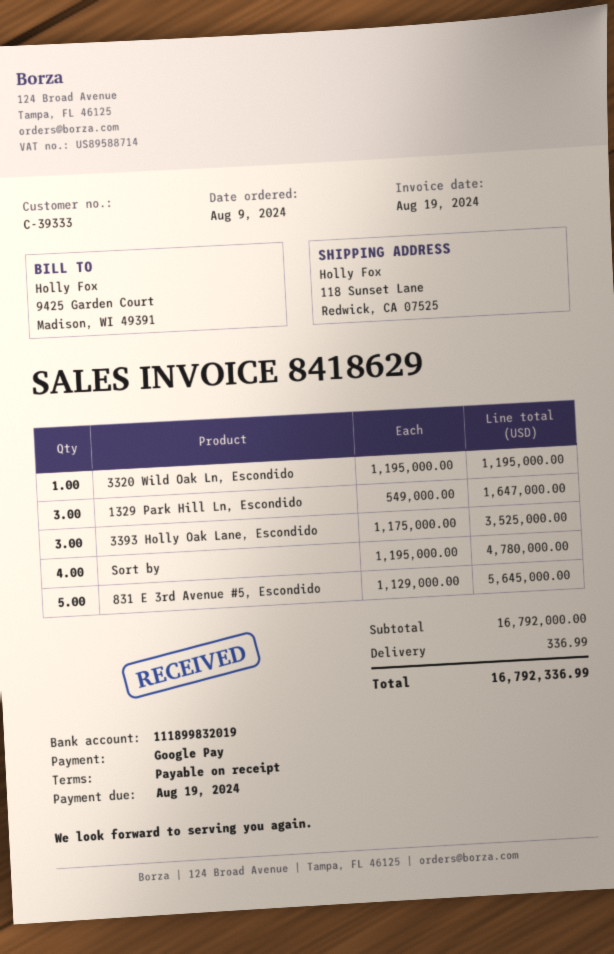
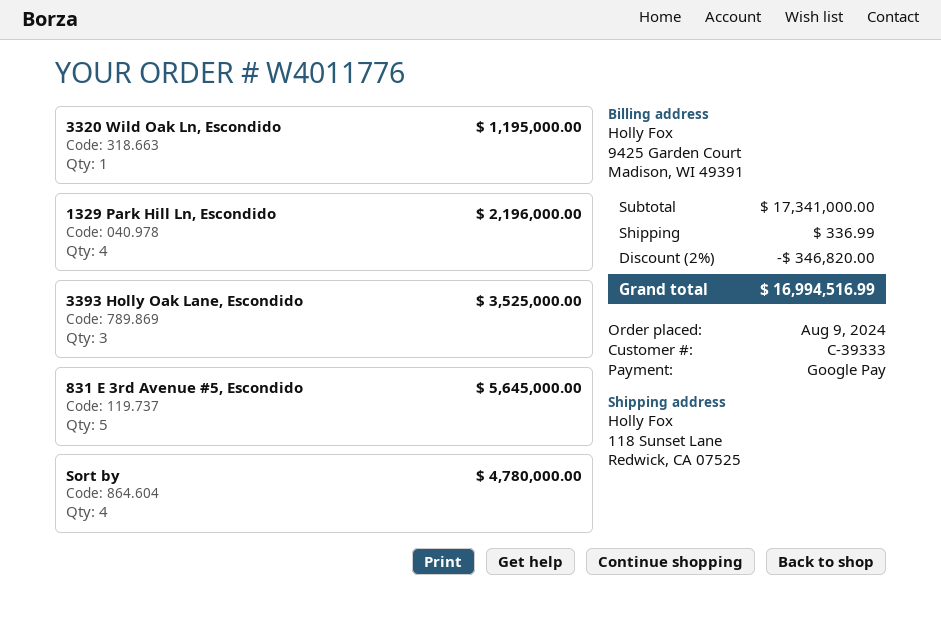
1329 Park Hill Ln, Escondido: 3 for 1647000.00 -> 4 for 2196000.00
subtotal: 16792000.00 -> 17341000.00
discount: none -> 2% = 346820.00
total: 16792336.99 -> 16994516.99

